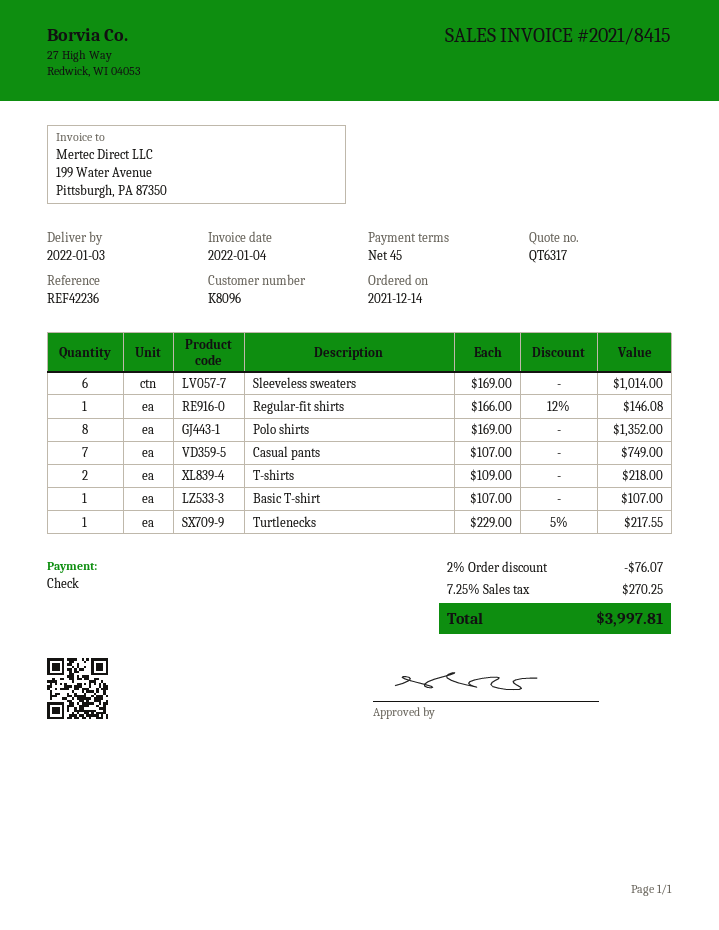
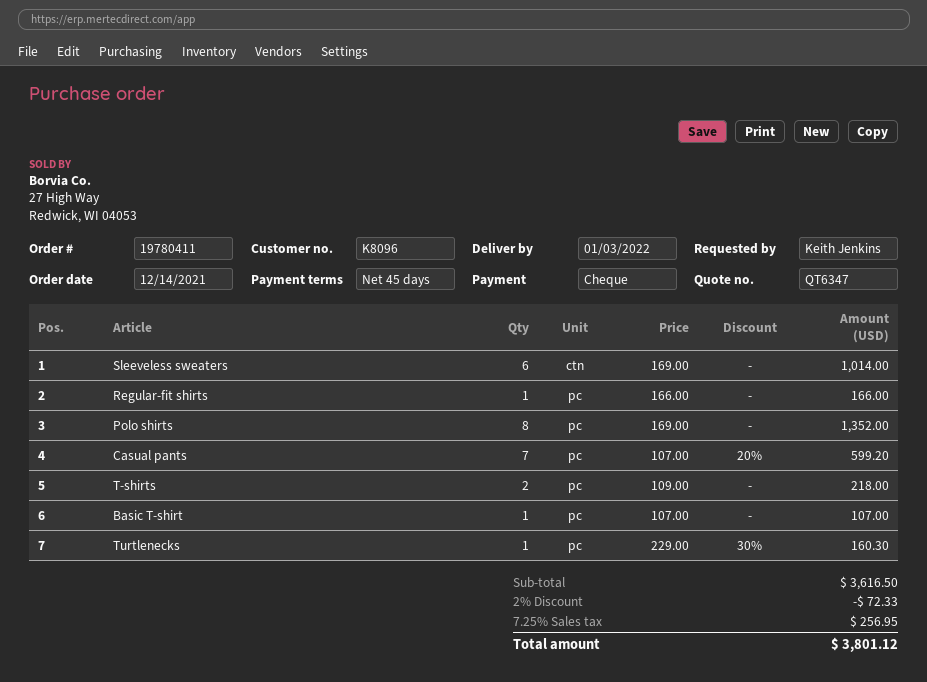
quote number: QT6317 -> QT6347
Regular-fit shirts: 1 x 166.00 - 12% = 146.08 -> 1 x 166.00 = 166.00
Casual pants: 7 x 107.00 = 749.00 -> 7 x 107.00 - 20% = 599.20
Turtlenecks: 1 x 229.00 - 5% = 217.55 -> 1 x 229.00 - 30% = 160.30
discount: 2% = 76.07 -> 2% = 72.33
tax: 7.25% = 270.25 -> 7.25% = 256.95
total: 3997.81 -> 3801.12

